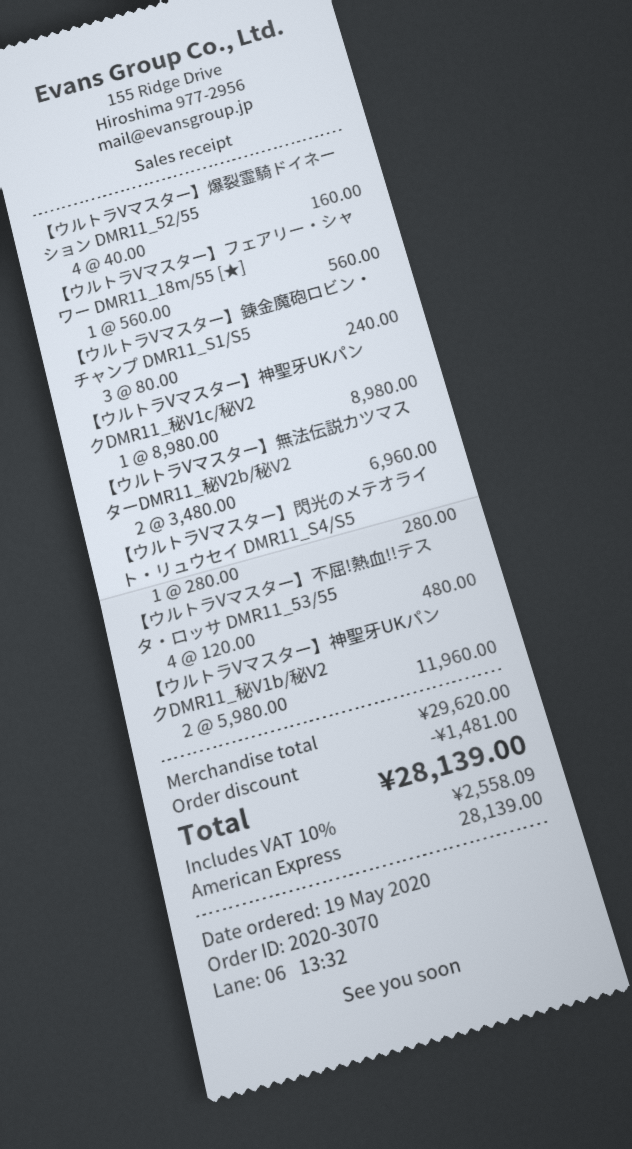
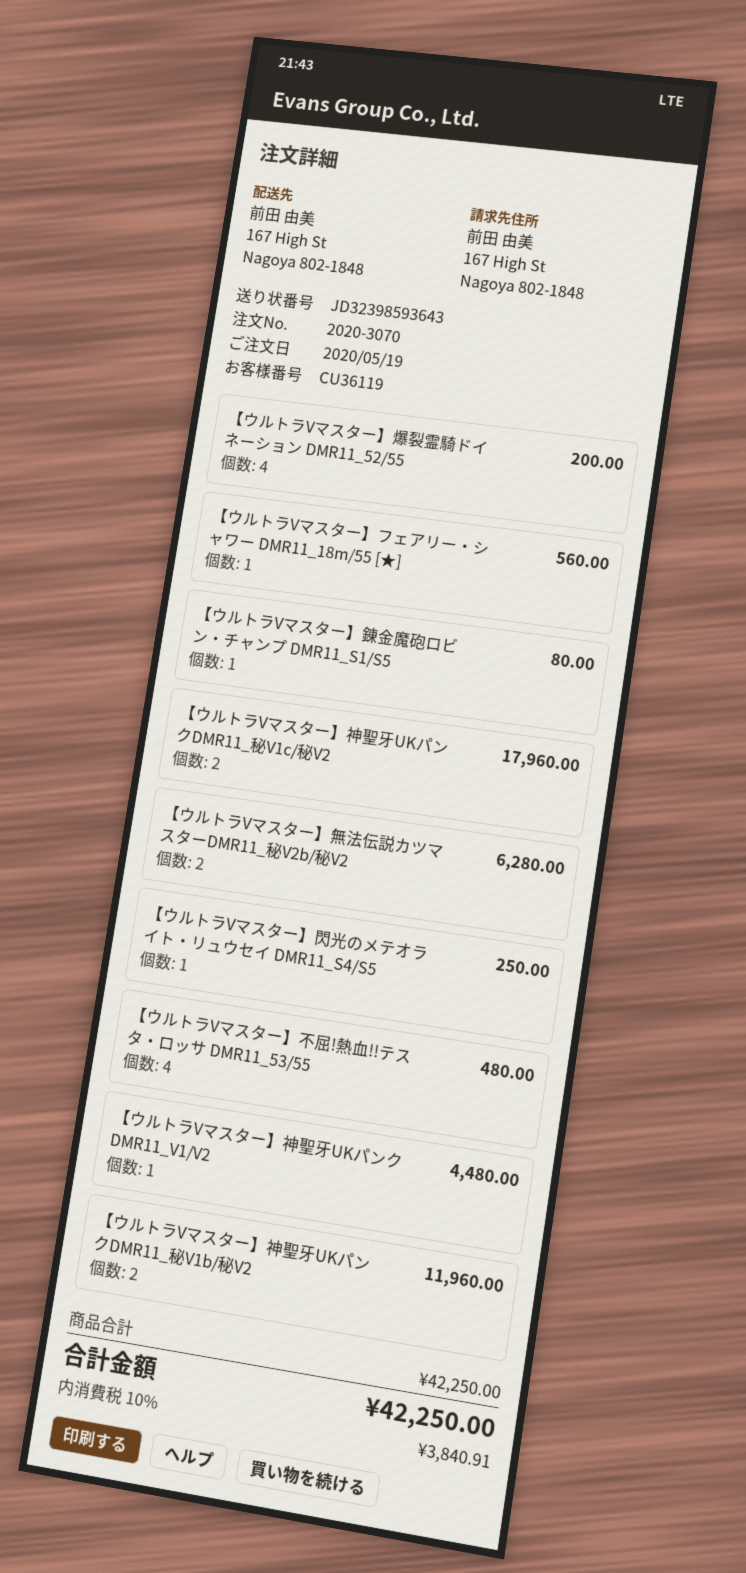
【ウルトラVマスター】爆裂霊騎ドイネーション DMR11_52/55: 4 for 160.00 -> 4 for 200.00
【ウルトラVマスター】錬金魔砲ロビン・チャンプ DMR11_S1/S5: 3 for 240.00 -> 1 for 80.00
【ウルトラVマスター】神聖牙UKパンクDMR11_秘V1c/秘V2: 1 for 8980.00 -> 2 for 17960.00
【ウルトラVマスター】無法伝説カツマスターDMR11_秘V2b/秘V2: 2 for 6960.00 -> 2 for 6280.00
【ウルトラVマスター】閃光のメテオライト・リュウセイ DMR11_S4/S5: 1 for 280.00 -> 1 for 250.00
【ウルトラVマスター】神聖牙UKパンク DMR11_V1/V2: none -> 1 for 4480.00
subtotal: 29620.00 -> 42250.00
discount: 1481.00 -> none
tax: 10% = 2558.09 -> 10% = 3840.91
total: 28139.00 -> 42250.00

